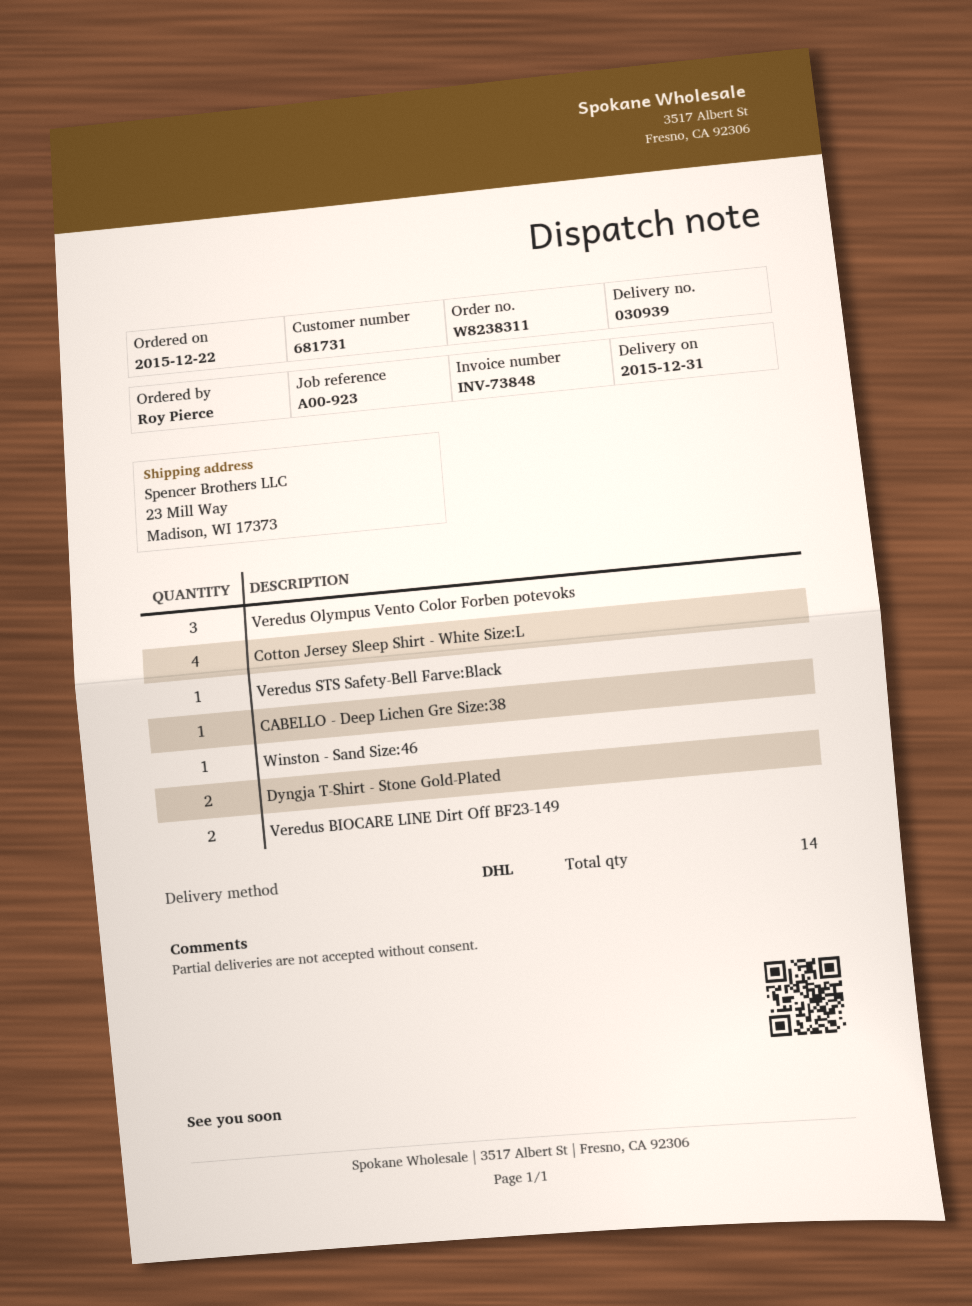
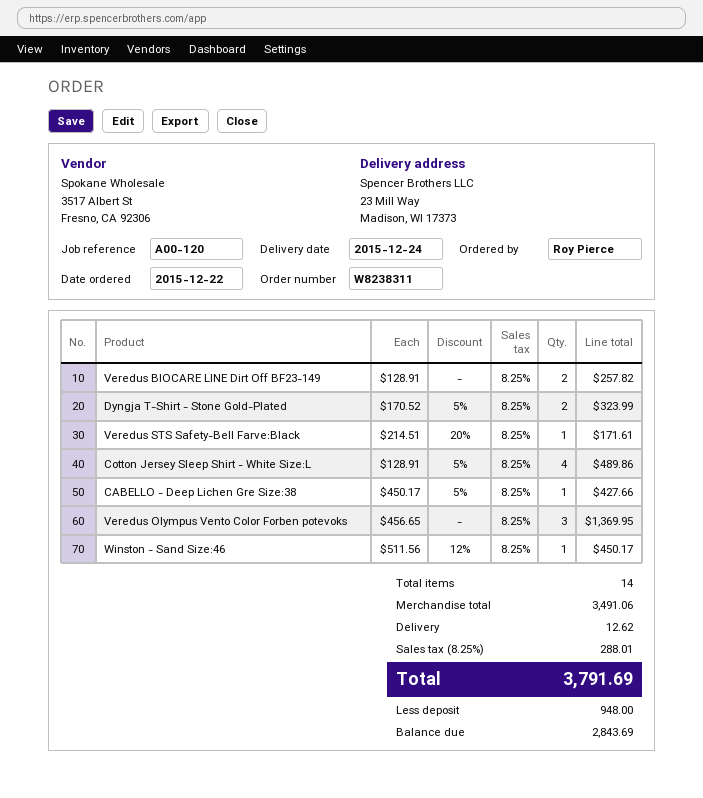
delivery date: 2015-12-31 -> 2015-12-24
reference: A00-923 -> A00-120

